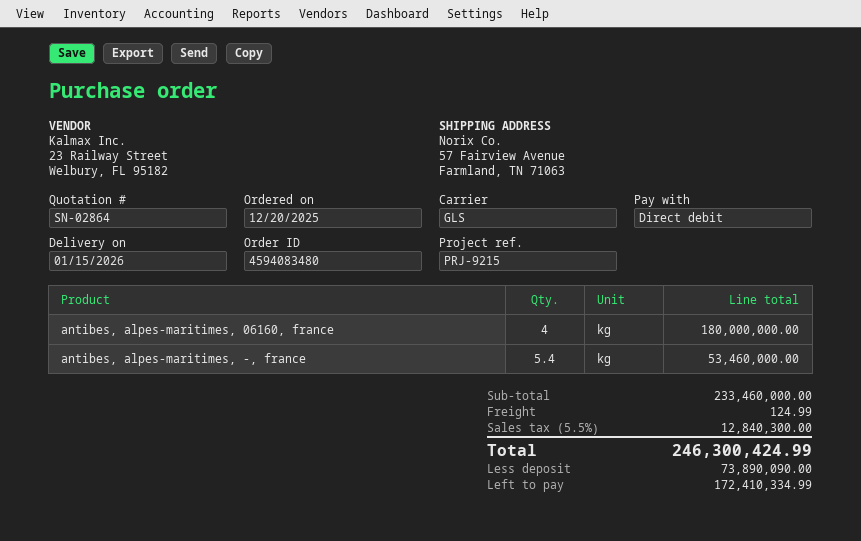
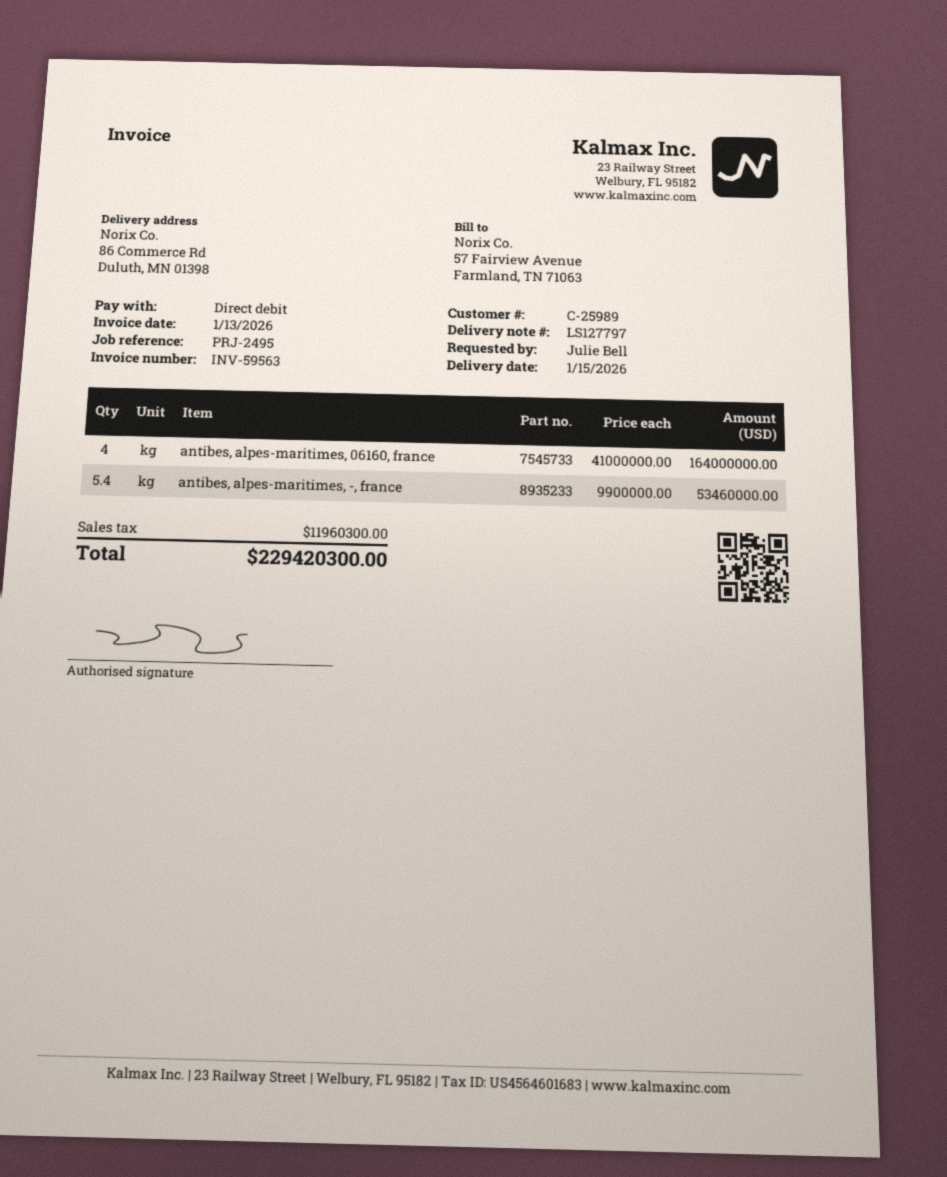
reference: PRJ-9215 -> PRJ-2495
ship to: 57 Fairview Avenue, Farmland, TN 71063 -> 86 Commerce Rd, Duluth, MN 01398
antibes, alpes-maritimes, 06160, france: 4 for 180000000.00 -> 4 for 164000000.00
shipping: 124.99 -> none
tax: 12840300.00 -> 11960300.00
total: 246300424.99 -> 229420300.00

